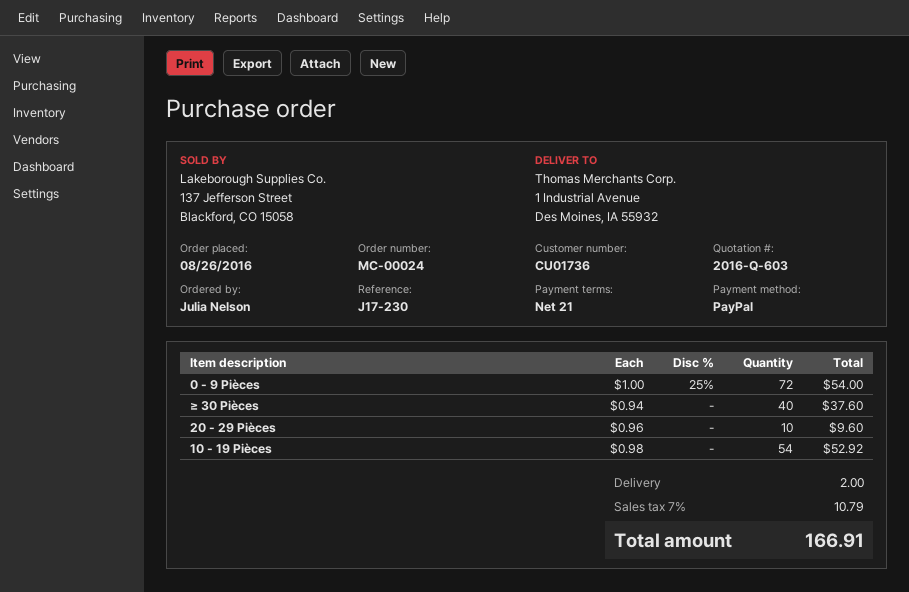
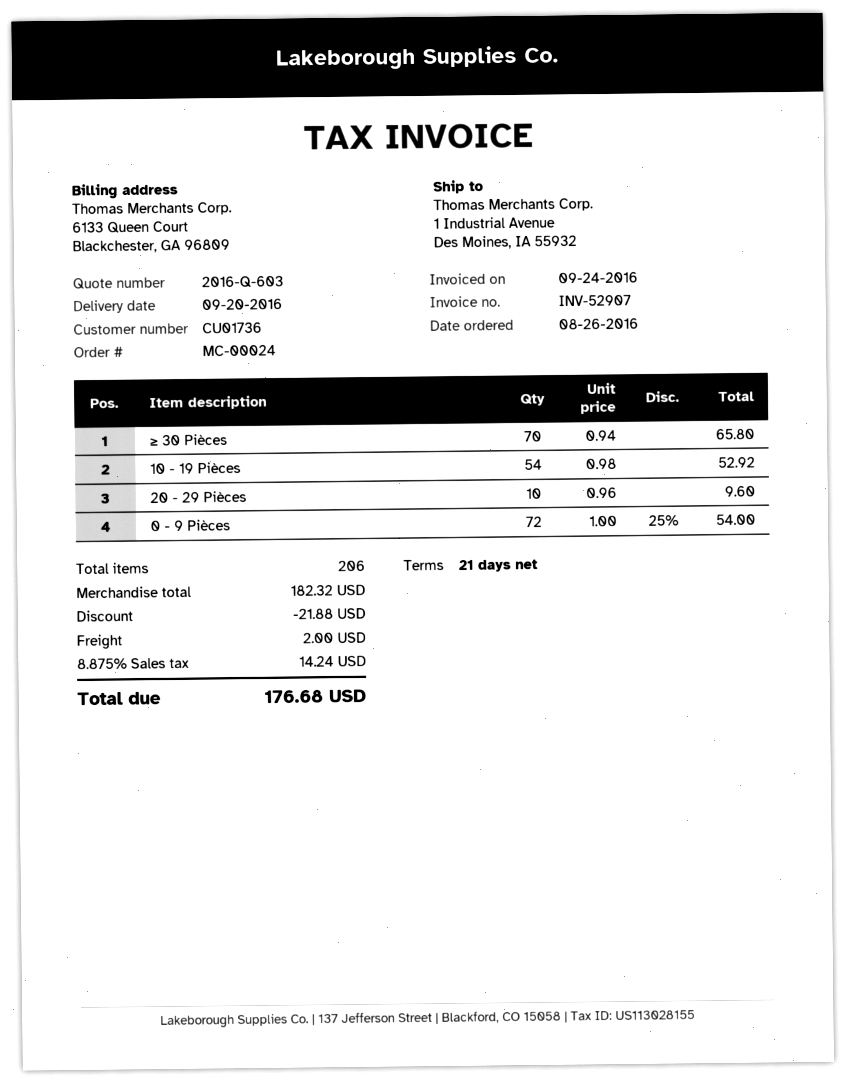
≥ 30 Pièces: 40 x 0.94 = 37.60 -> 70 x 0.94 = 65.80
discount: none -> 21.88
tax: 7% = 10.79 -> 8.875% = 14.24
total: 166.91 -> 176.68

